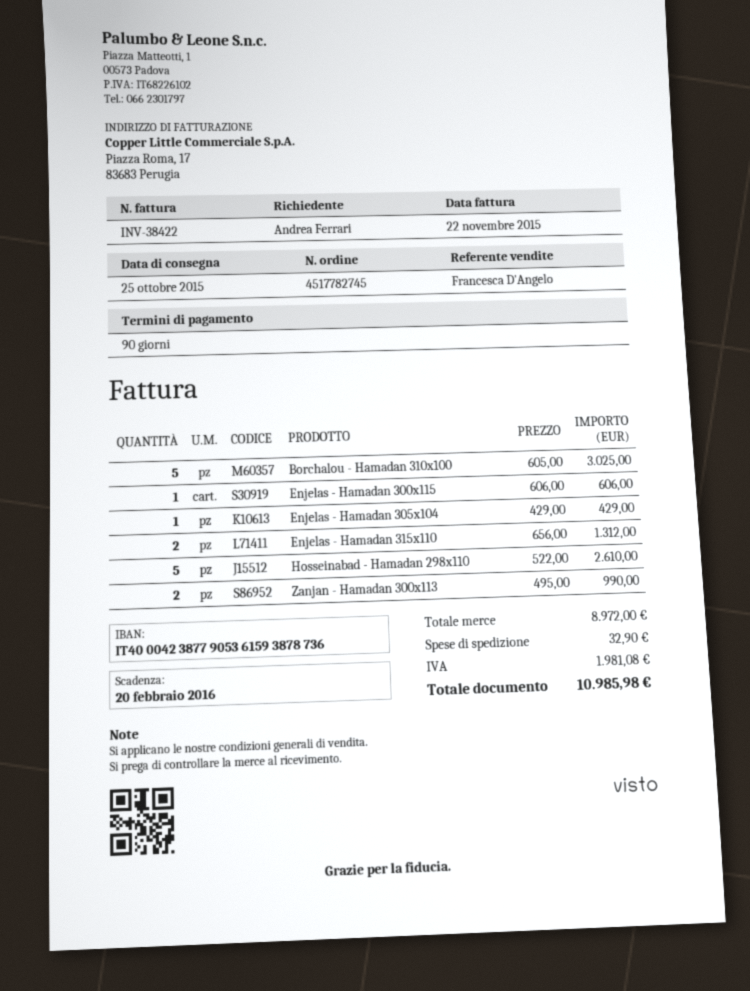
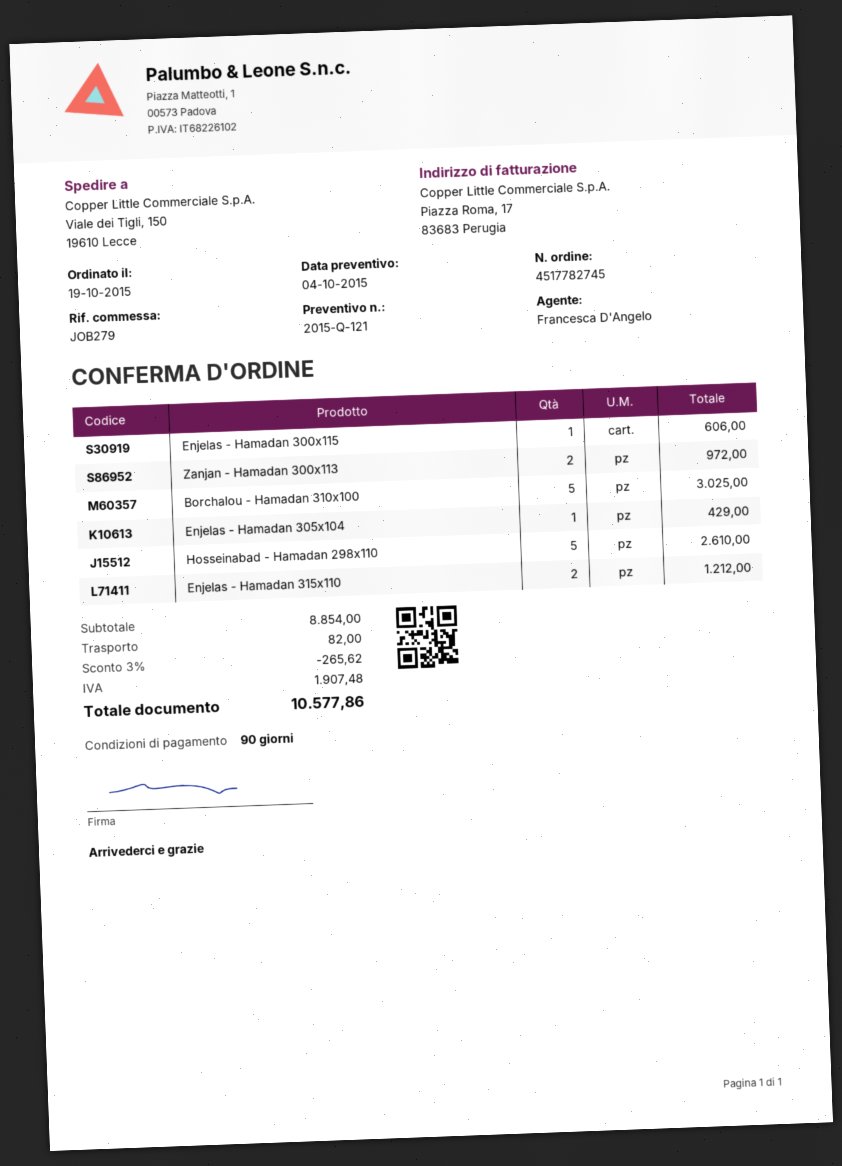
Enjelas - Hamadan 315x110: 2 for 1312.00 -> 2 for 1212.00
Zanjan - Hamadan 300x113: 2 for 990.00 -> 2 for 972.00
subtotal: 8972.00 -> 8854.00
discount: none -> 3% = 265.62
shipping: 32.90 -> 82.00
tax: 1981.08 -> 1907.48
total: 10985.98 -> 10577.86

